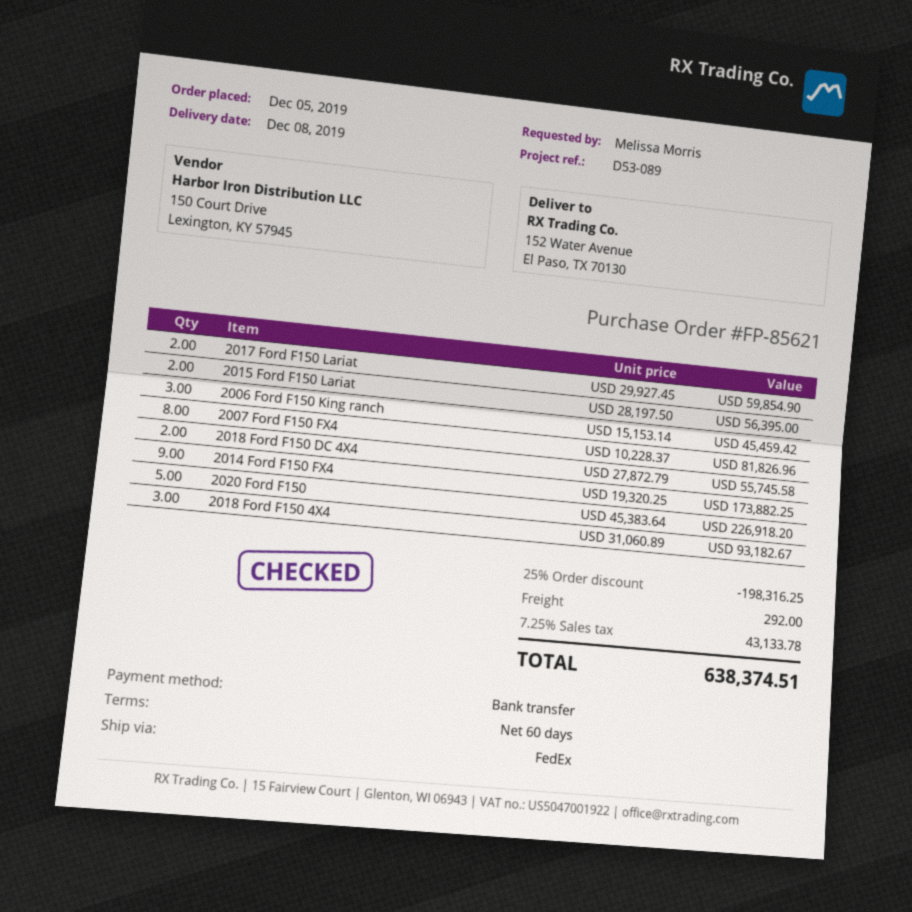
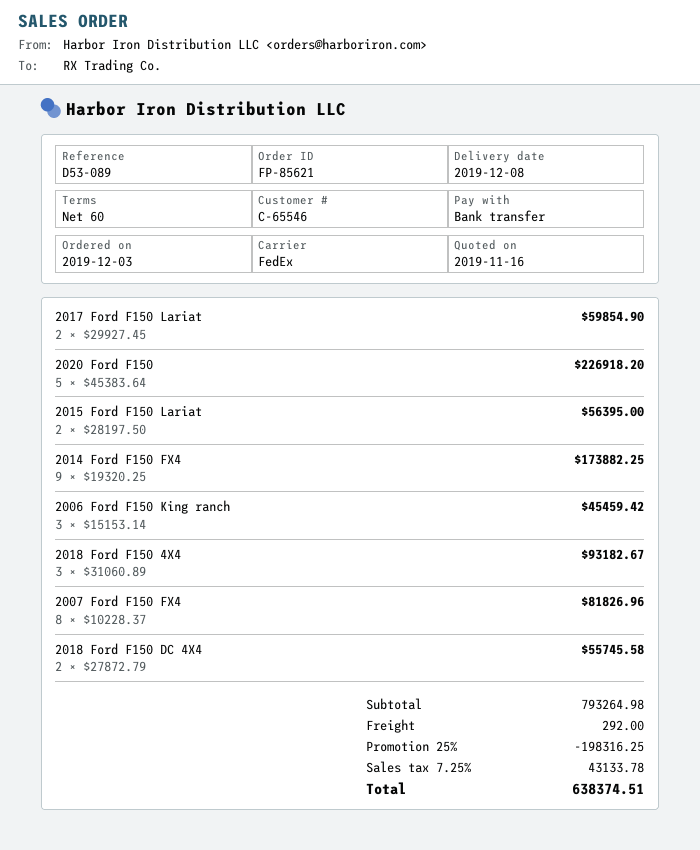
order date: 2019-12-05 -> 2019-12-03

